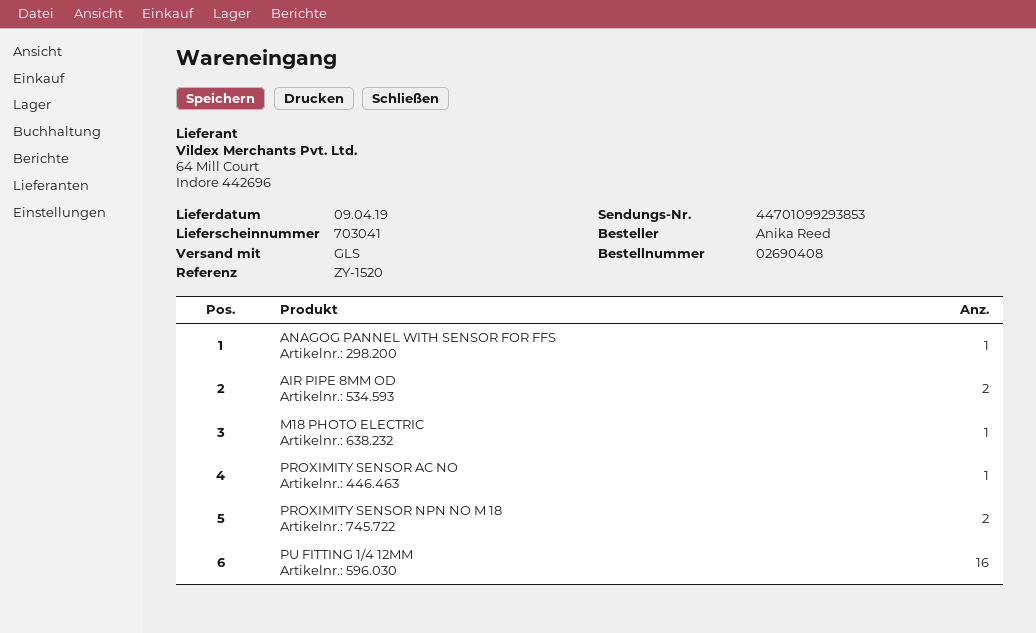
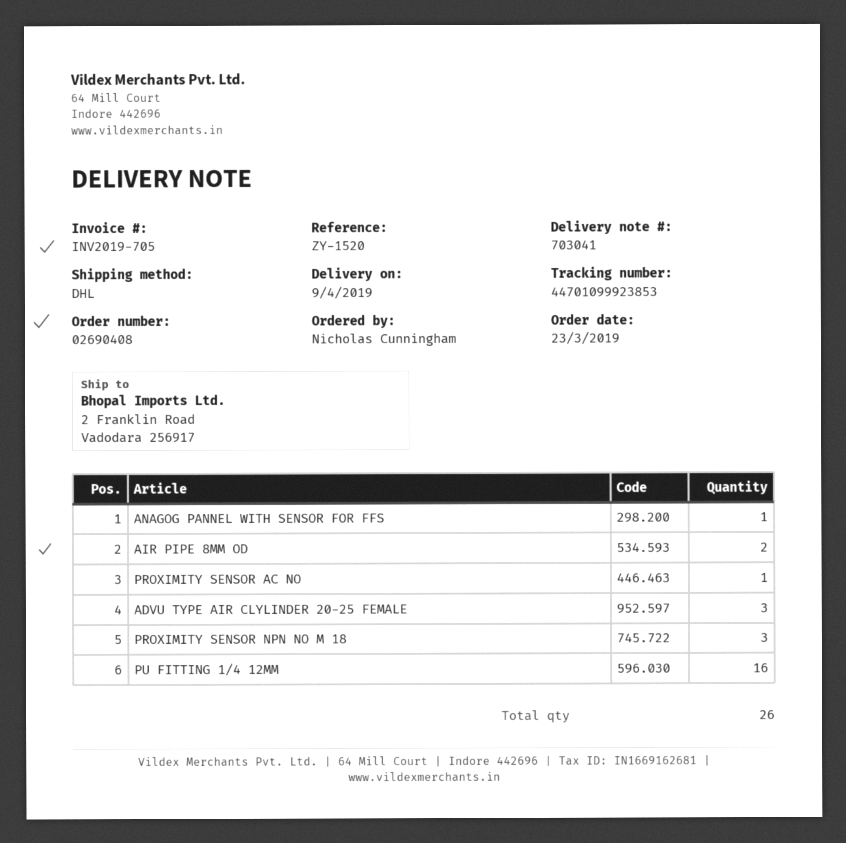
ordered by: Anika Reed -> Nicholas Cunningham
shipping method: GLS -> DHL
tracking number: 44701099293853 -> 44701099923853
M18 PHOTO ELECTRIC: 1 -> none
PROXIMITY SENSOR NPN NO M 18: 2 -> 3
ADVU TYPE AIR CLYLINDER 20-25 FEMALE: none -> 3

